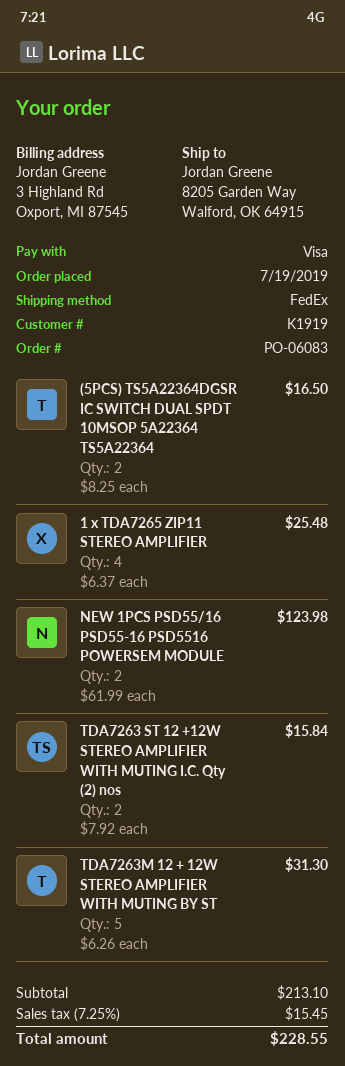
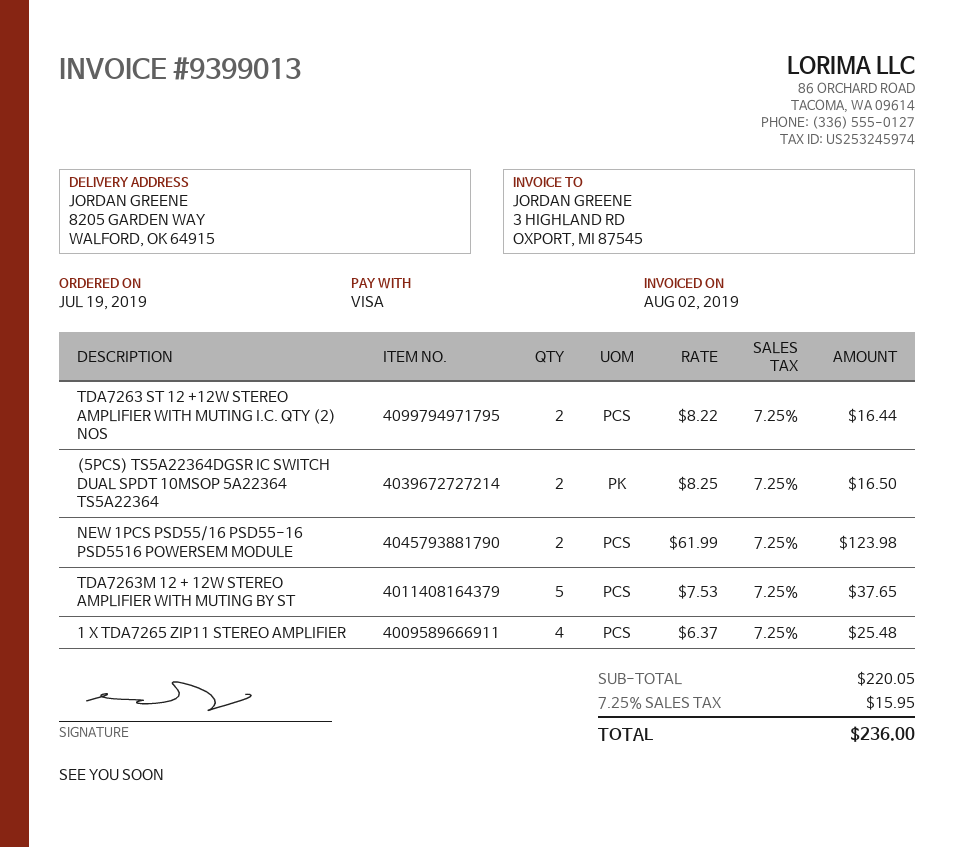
TDA7263 ST 12 +12W STEREO AMPLIFIER WITH MUTING I.C. Qty (2) nos: 2 x 7.92 = 15.84 -> 2 x 8.22 = 16.44
TDA7263M 12 + 12W STEREO AMPLIFIER WITH MUTING BY ST: 5 x 6.26 = 31.30 -> 5 x 7.53 = 37.65
subtotal: 213.10 -> 220.05
tax: 7.25% = 15.45 -> 7.25% = 15.95
total: 228.55 -> 236.00

